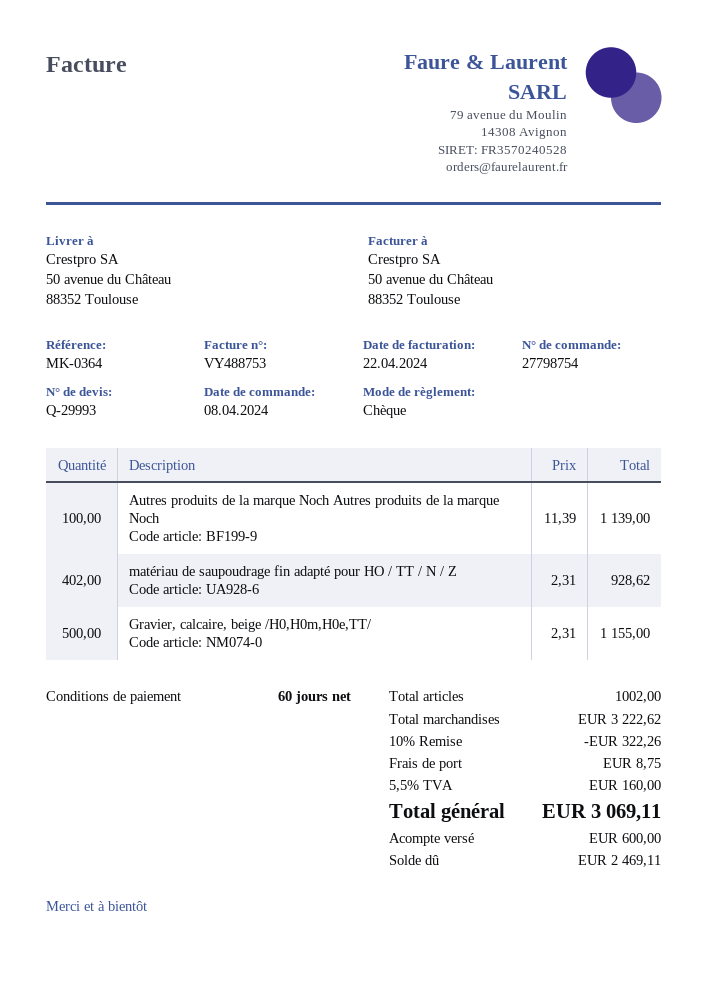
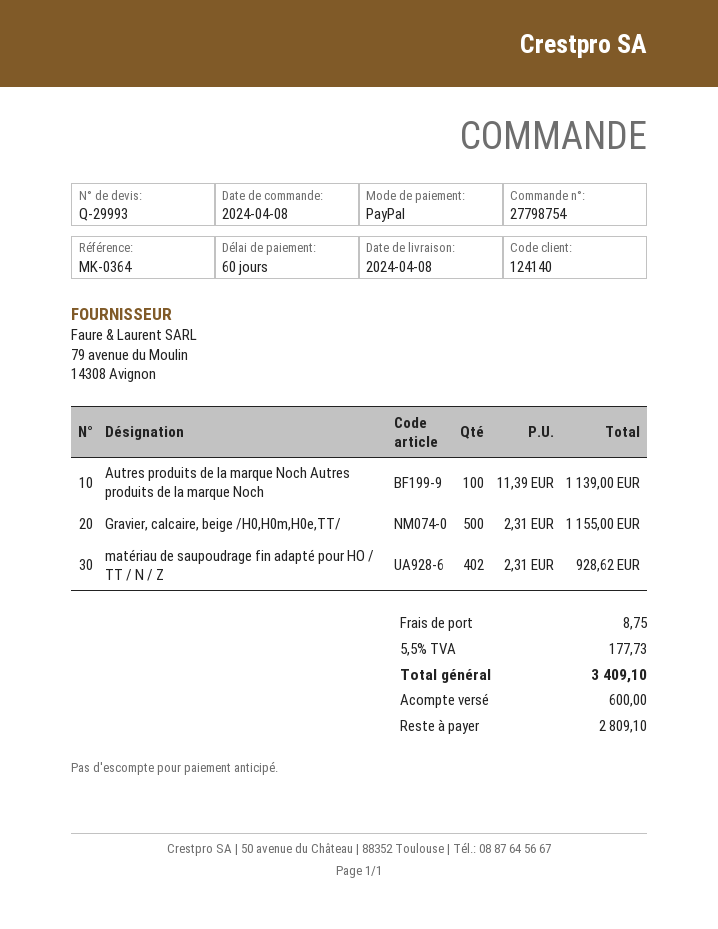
payment method: cheque -> PayPal
discount: 10% = 322.26 -> none
tax: 5.5% = 160.00 -> 5.5% = 177.73
total: 3069.11 -> 3409.10
balance: 2469.11 -> 2809.10

